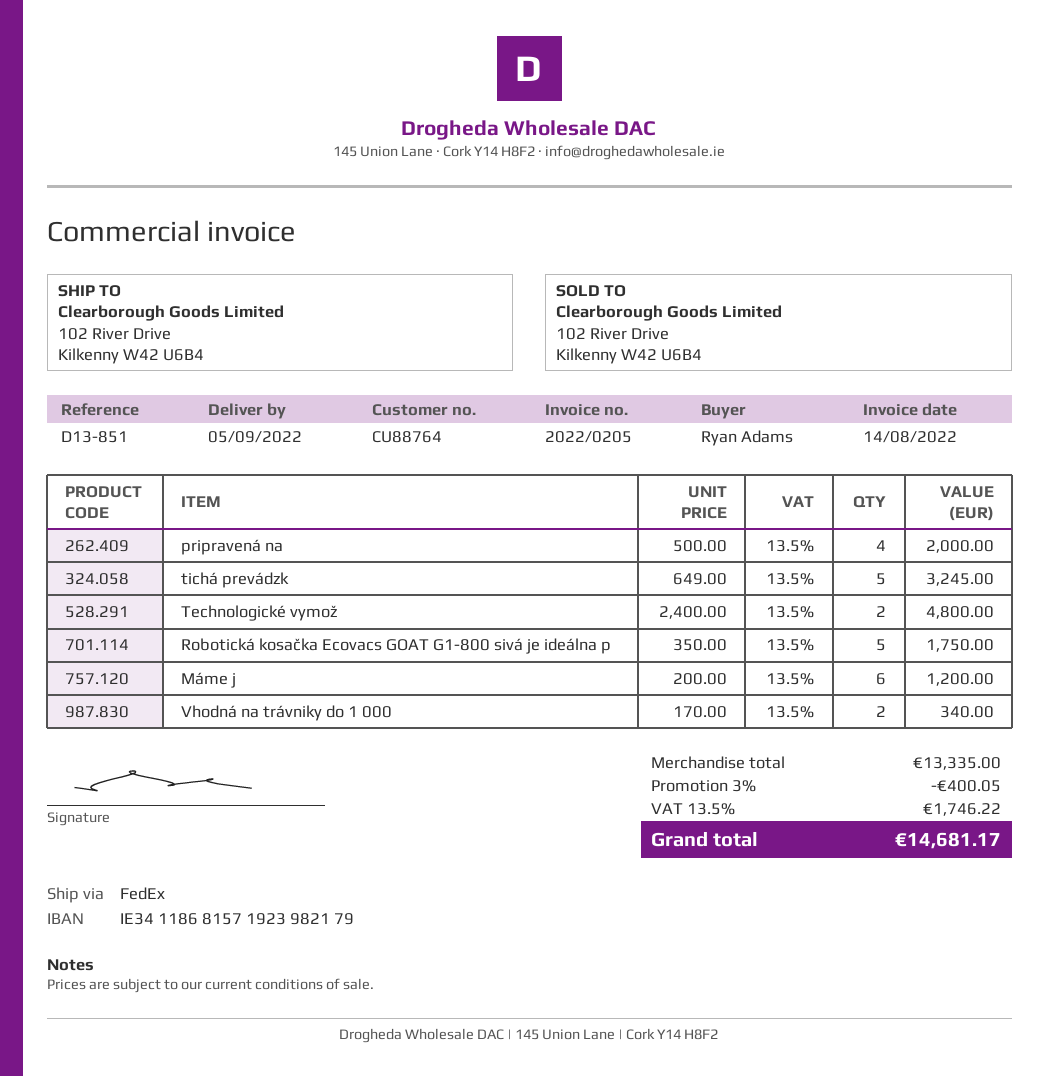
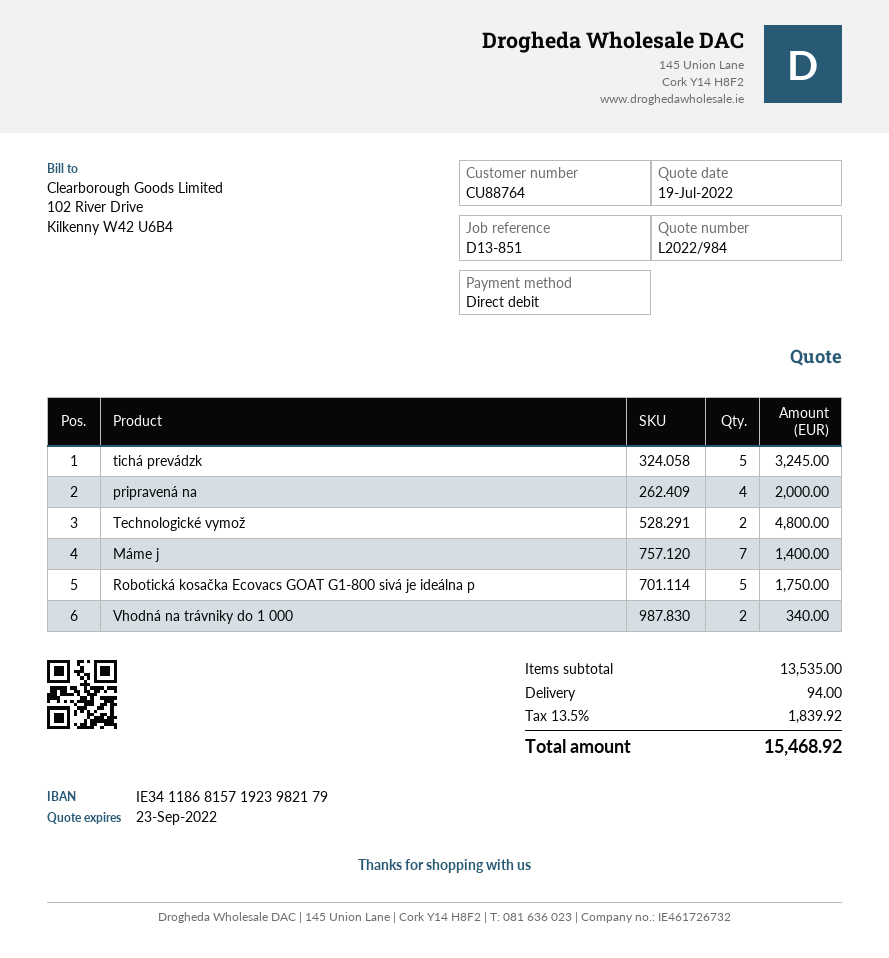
Máme j: 6 for 1200.00 -> 7 for 1400.00
subtotal: 13335.00 -> 13535.00
discount: 3% = 400.05 -> none
shipping: none -> 94.00
tax: 13.5% = 1746.22 -> 13.5% = 1839.92
total: 14681.17 -> 15468.92

